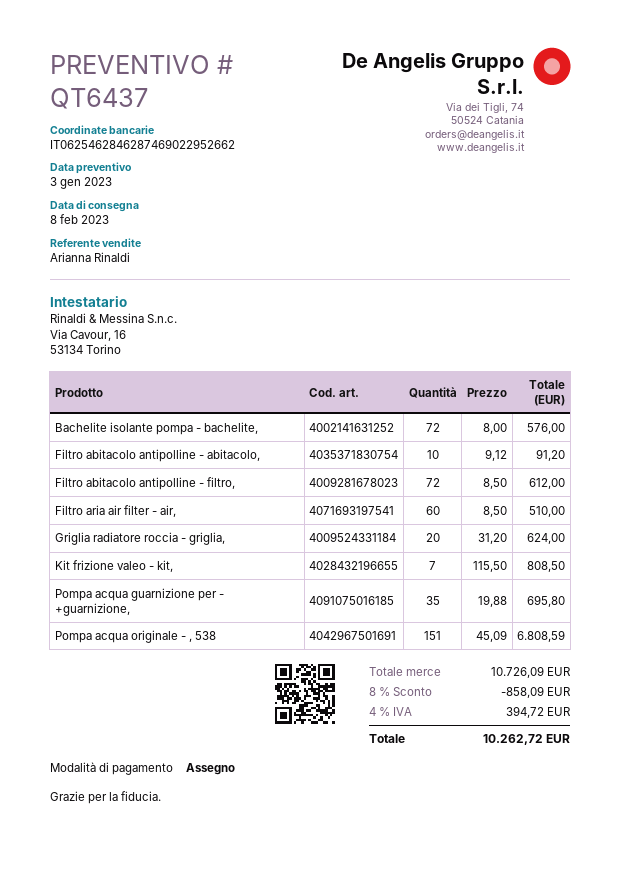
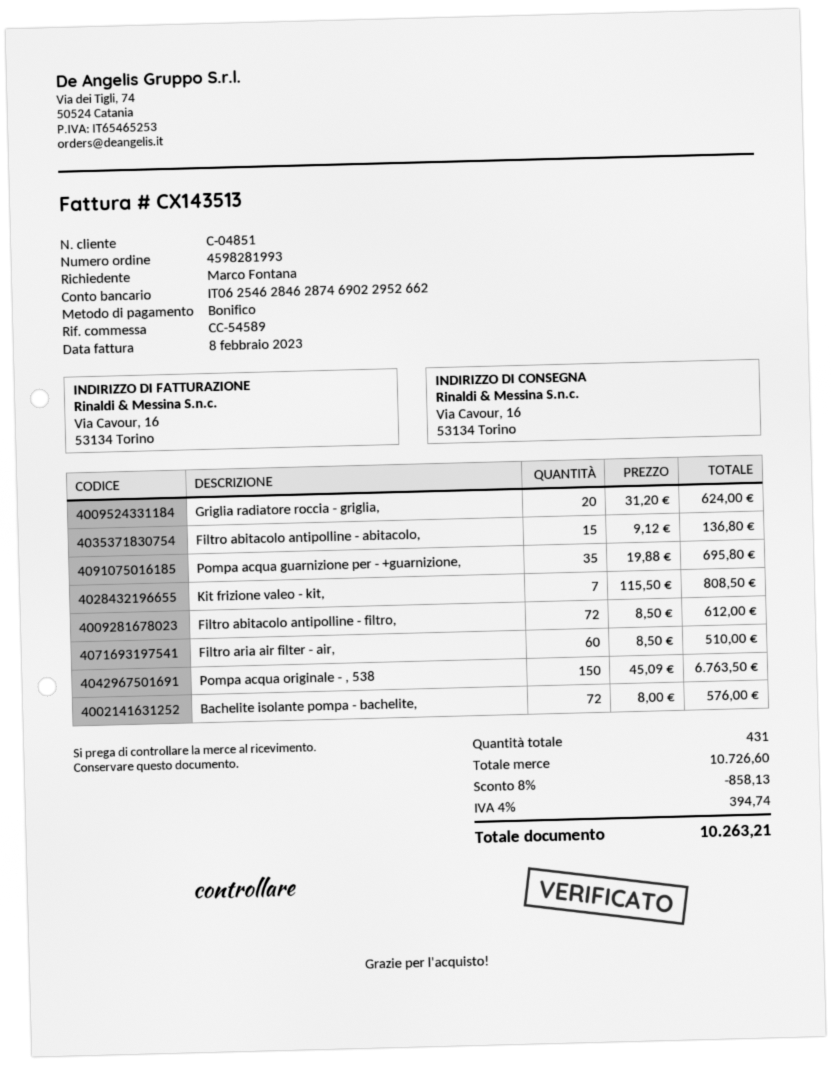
payment method: cheque -> bank transfer
Filtro abitacolo antipolline - abitacolo,: 10 x 9.12 = 91.20 -> 15 x 9.12 = 136.80
Pompa acqua originale - , 538: 151 x 45.09 = 6808.59 -> 150 x 45.09 = 6763.50
subtotal: 10726.09 -> 10726.60
discount: 8% = 858.09 -> 8% = 858.13
tax: 4% = 394.72 -> 4% = 394.74
total: 10262.72 -> 10263.21

